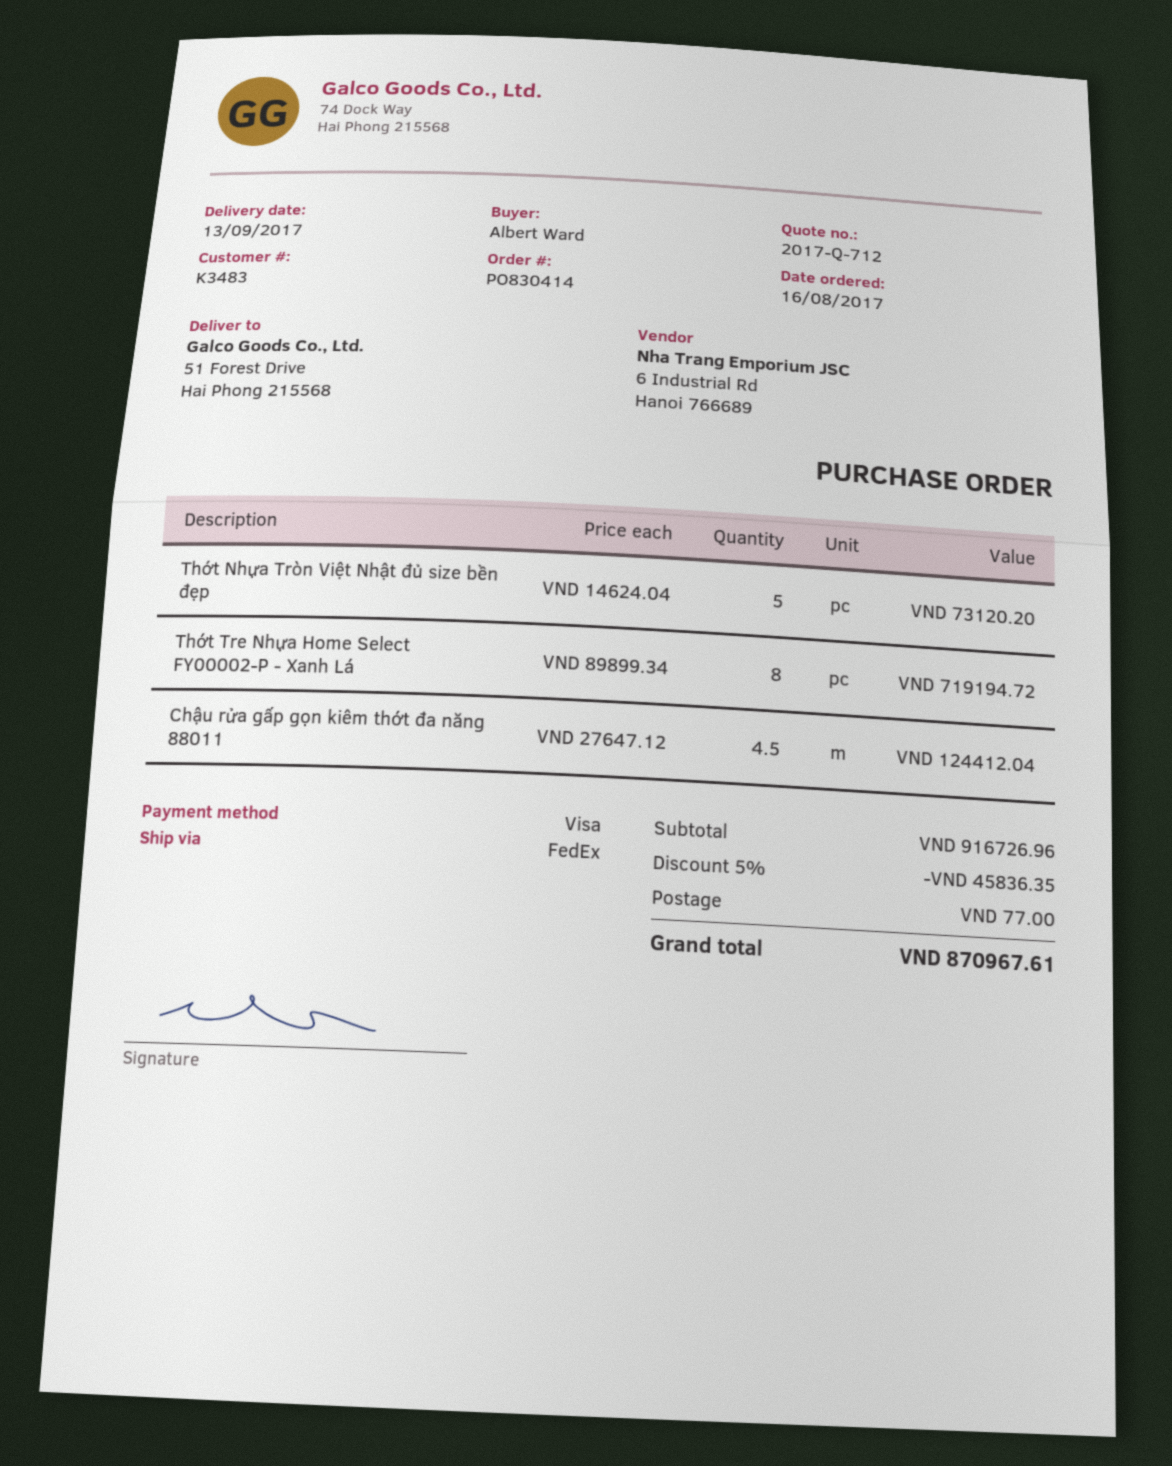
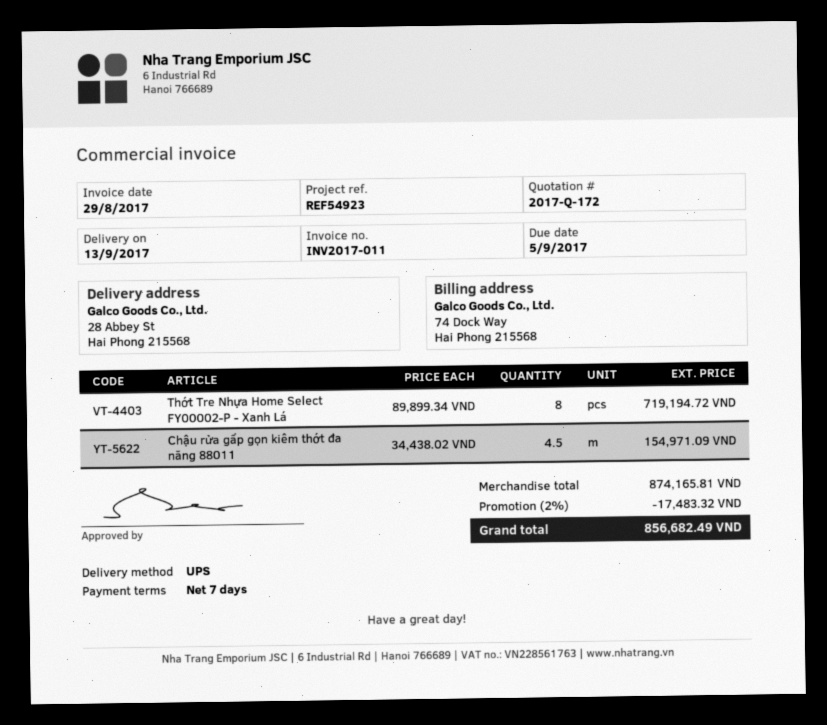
quote number: 2017-Q-712 -> 2017-Q-172
shipping method: FedEx -> UPS
ship to: 51 Forest Drive, Hai Phong 215568 -> 28 Abbey St, Hai Phong 215568
Thớt Nhựa Tròn Việt Nhật đủ size bền đẹp: 5 x 14624.04 = 73120.20 -> none
Chậu rửa gấp gọn kiêm thớt đa năng 88011: 4.5 x 27647.12 = 124412.04 -> 4.5 x 34438.02 = 154971.09
subtotal: 916726.96 -> 874165.81
discount: 5% = 45836.35 -> 2% = 17483.32
shipping: 77.00 -> none
total: 870967.61 -> 856682.49

